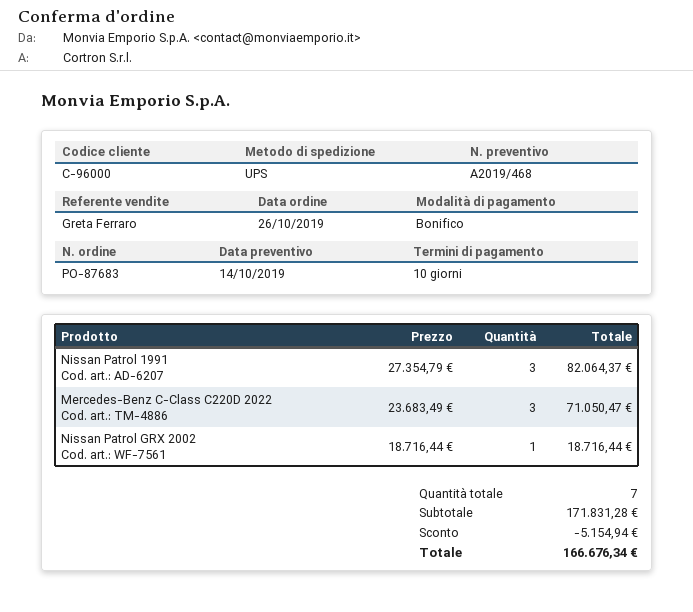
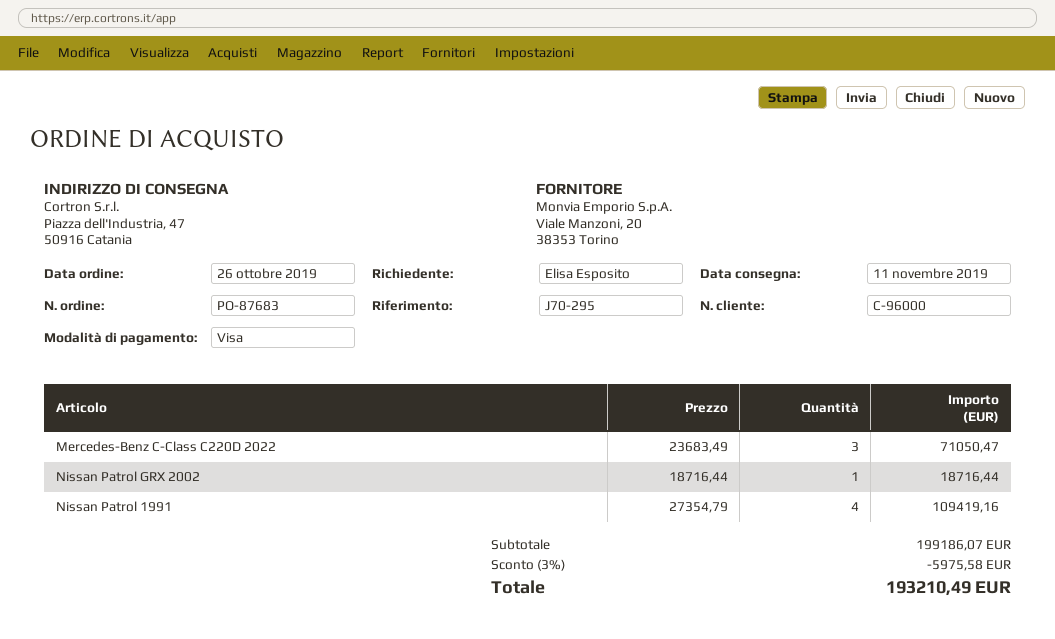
payment method: bank transfer -> Visa
Nissan Patrol 1991: 3 x 27354.79 = 82064.37 -> 4 x 27354.79 = 109419.16
subtotal: 171831.28 -> 199186.07
discount: 5154.94 -> 5975.58
total: 166676.34 -> 193210.49

